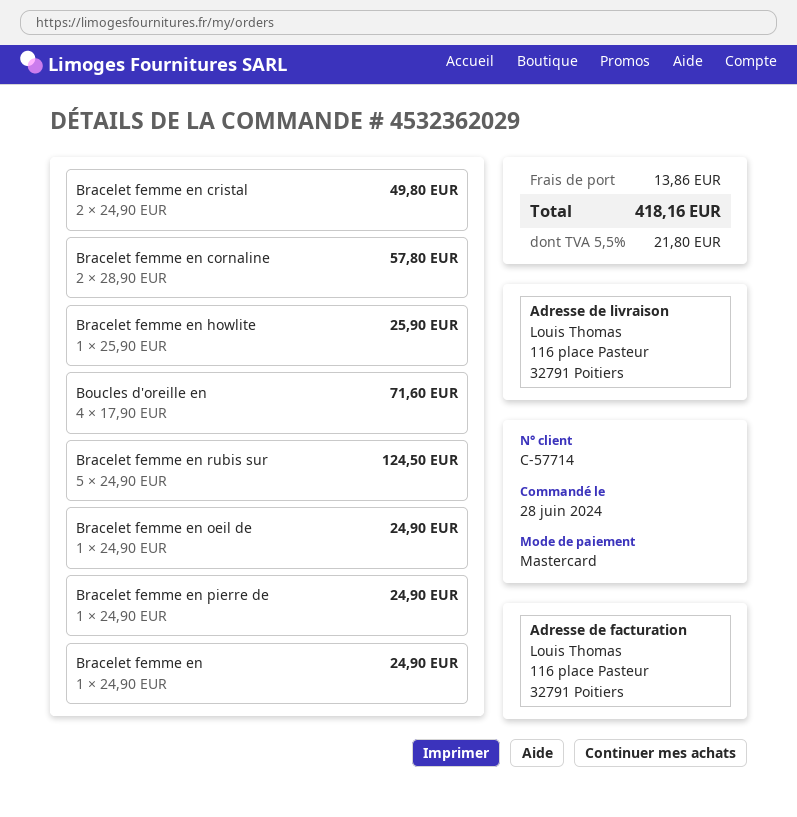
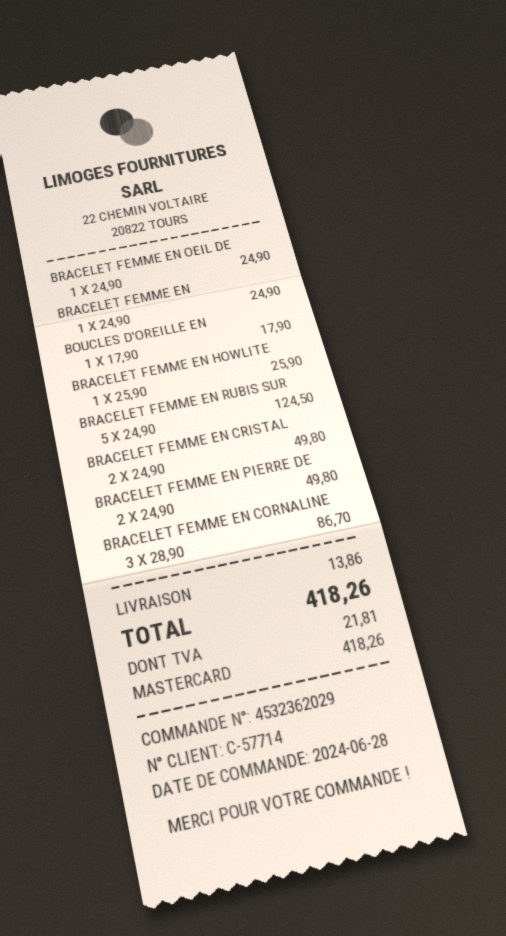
Bracelet femme en cornaline: 2 x 28.90 = 57.80 -> 3 x 28.90 = 86.70
Boucles d'oreille en: 4 x 17.90 = 71.60 -> 1 x 17.90 = 17.90
Bracelet femme en pierre de: 1 x 24.90 = 24.90 -> 2 x 24.90 = 49.80
tax: 21.80 -> 21.81
total: 418.16 -> 418.26

